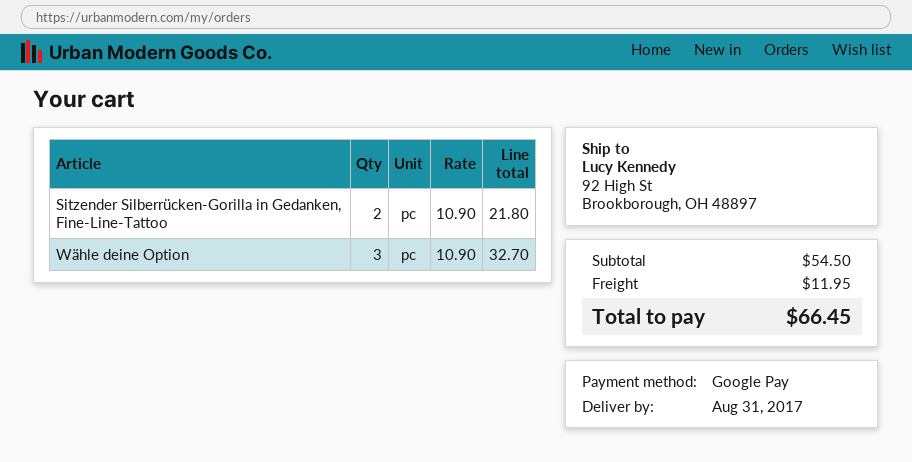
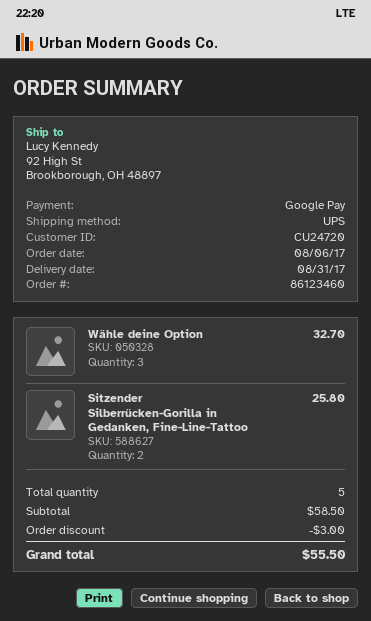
Sitzender Silberrücken-Gorilla in Gedanken, Fine-Line-Tattoo: 2 for 21.80 -> 2 for 25.80
subtotal: 54.50 -> 58.50
discount: none -> 3.00
shipping: 11.95 -> none
total: 66.45 -> 55.50

